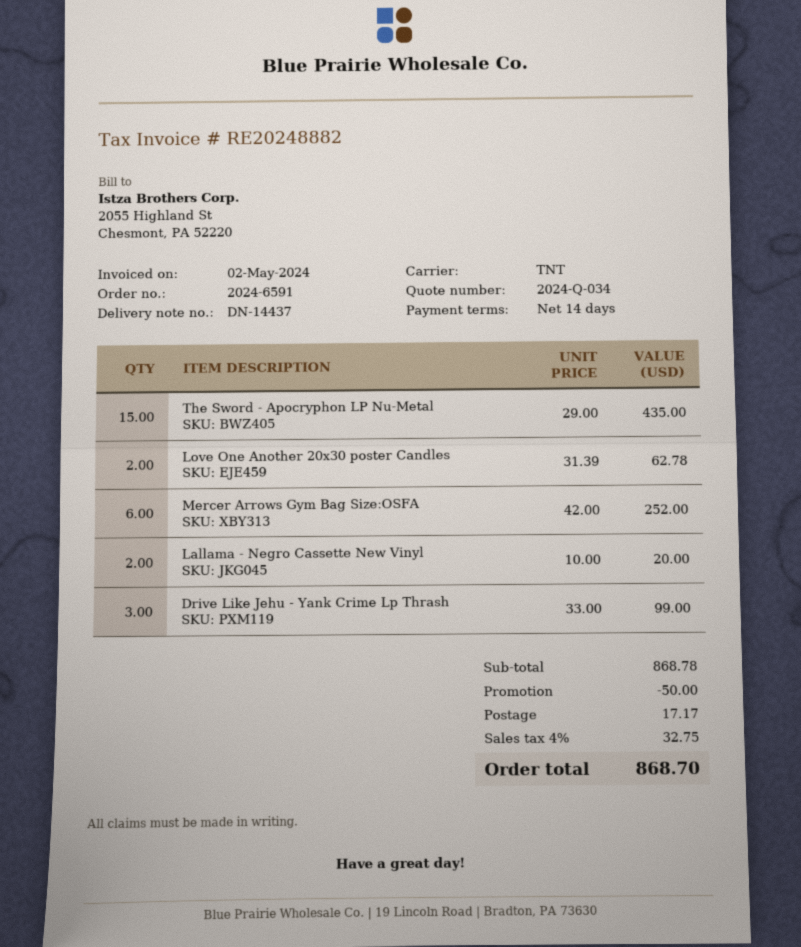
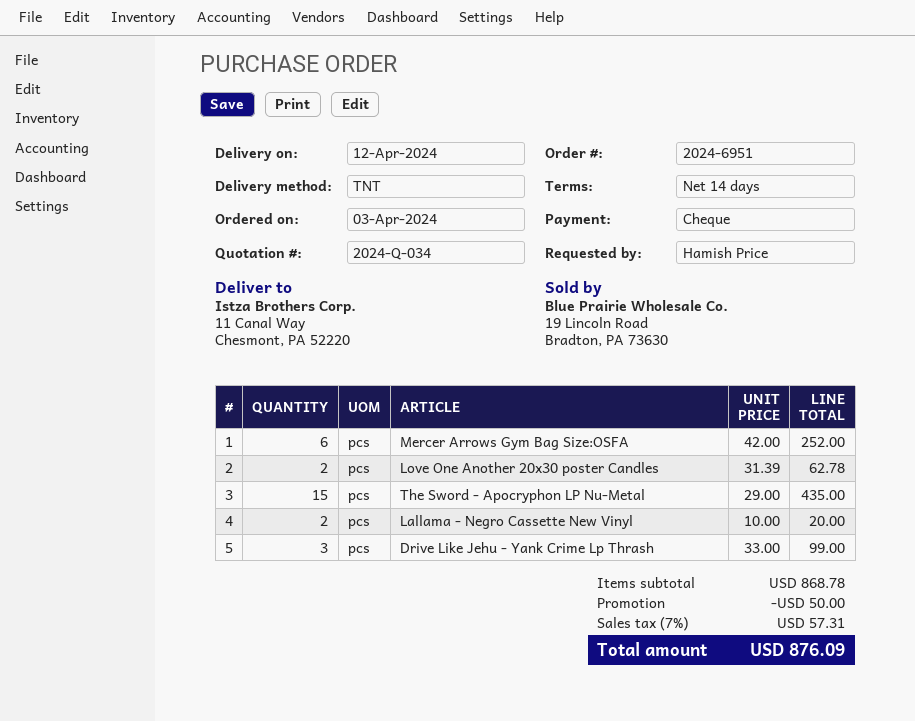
order number: 2024-6591 -> 2024-6951
shipping: 17.17 -> none
tax: 4% = 32.75 -> 7% = 57.31
total: 868.70 -> 876.09

